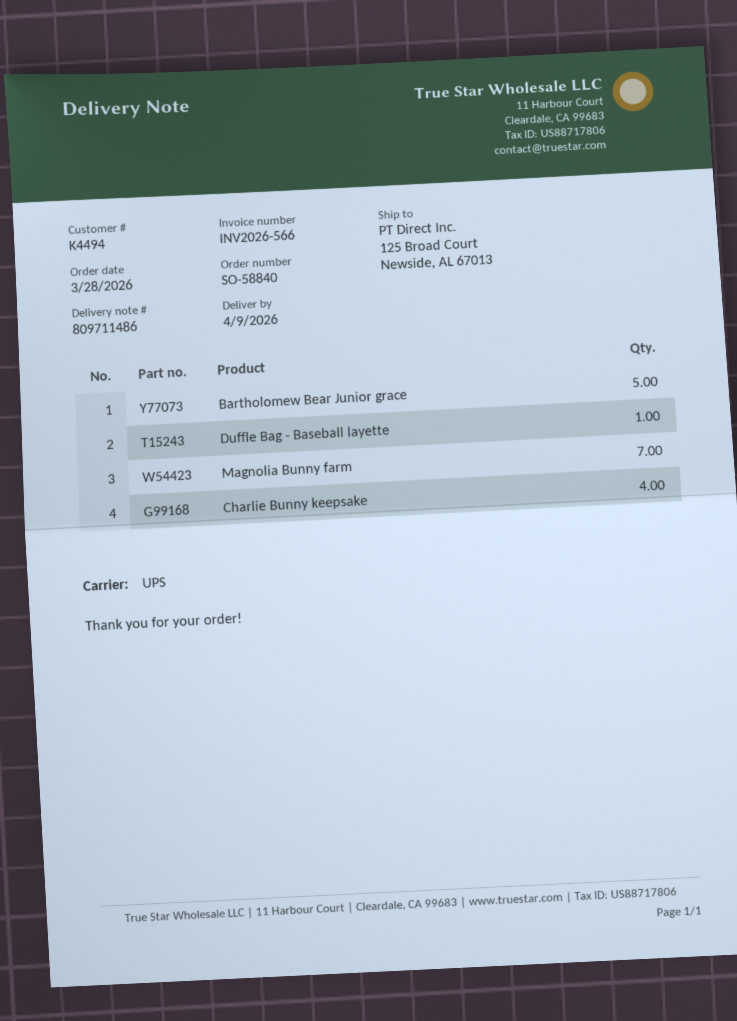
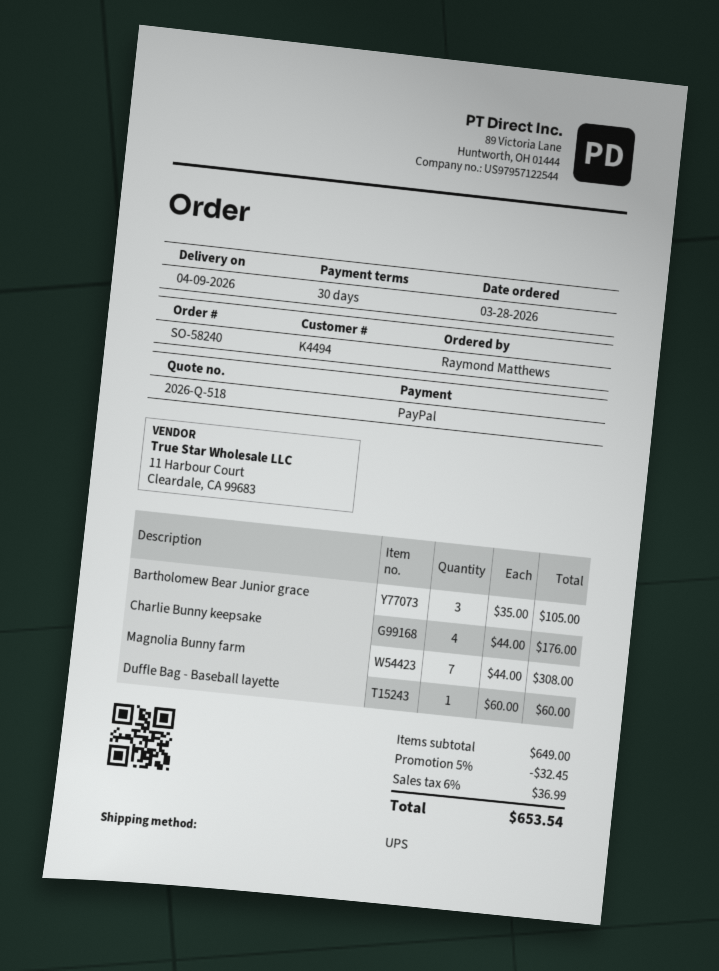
order number: SO-58840 -> SO-58240
Bartholomew Bear Junior grace: 5 -> 3

